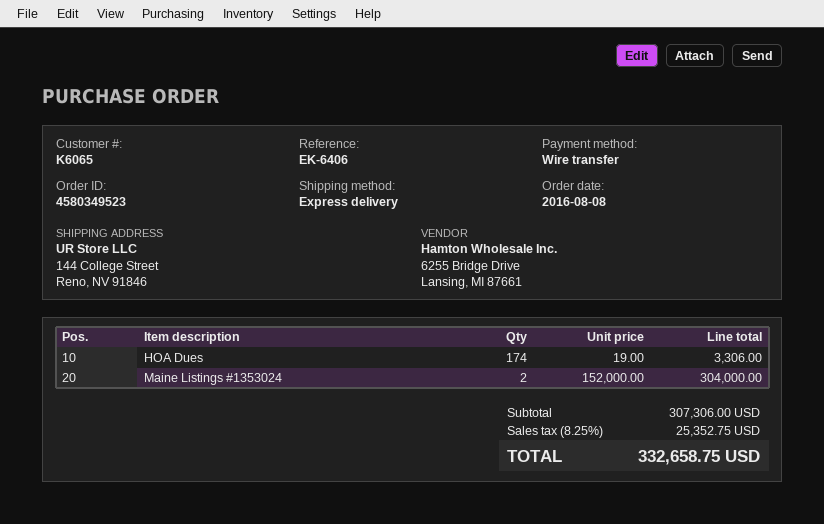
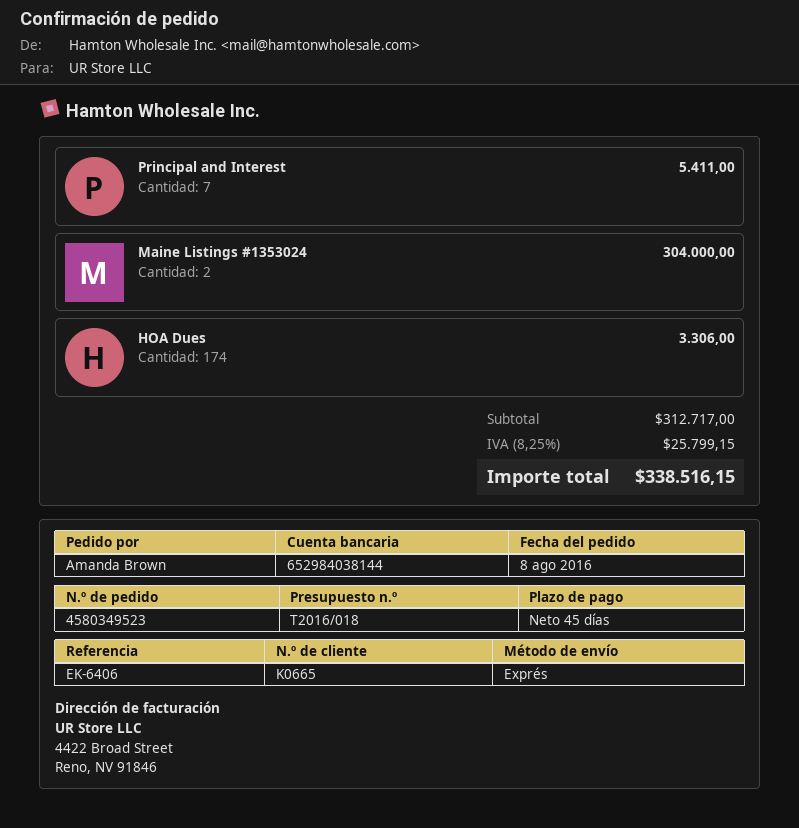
customer number: K6065 -> K0665
Principal and Interest: none -> 7 for 5411.00
subtotal: 307306.00 -> 312717.00
tax: 8.25% = 25352.75 -> 8.25% = 25799.15
total: 332658.75 -> 338516.15

